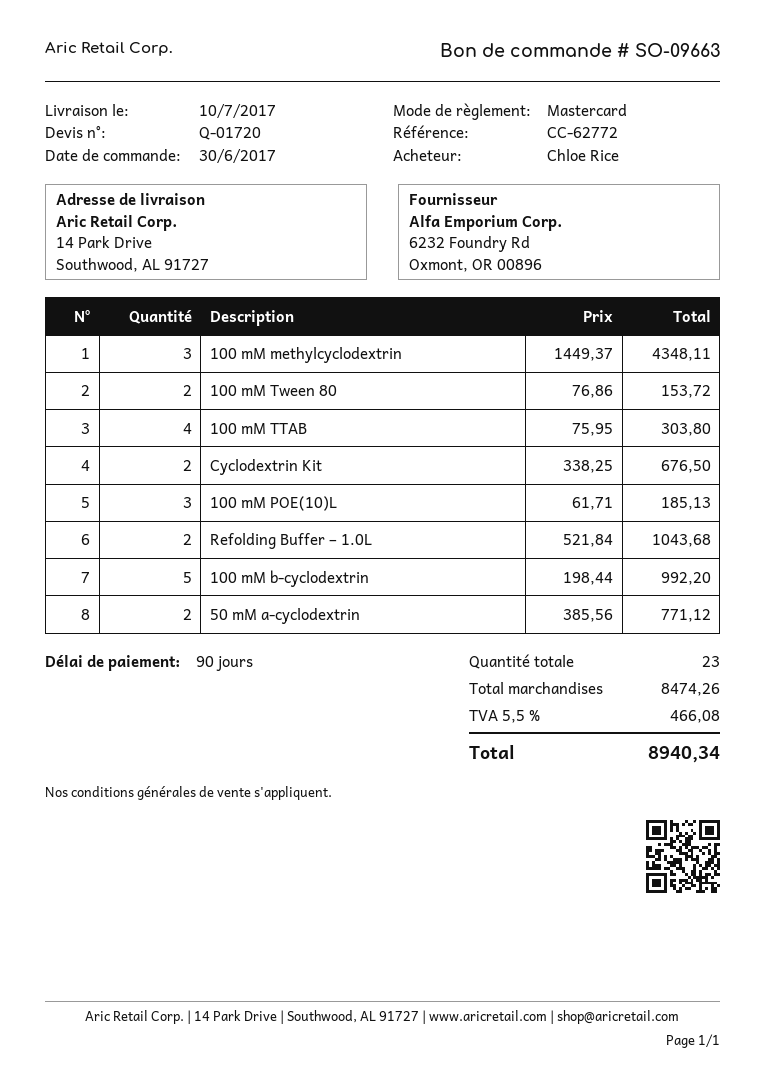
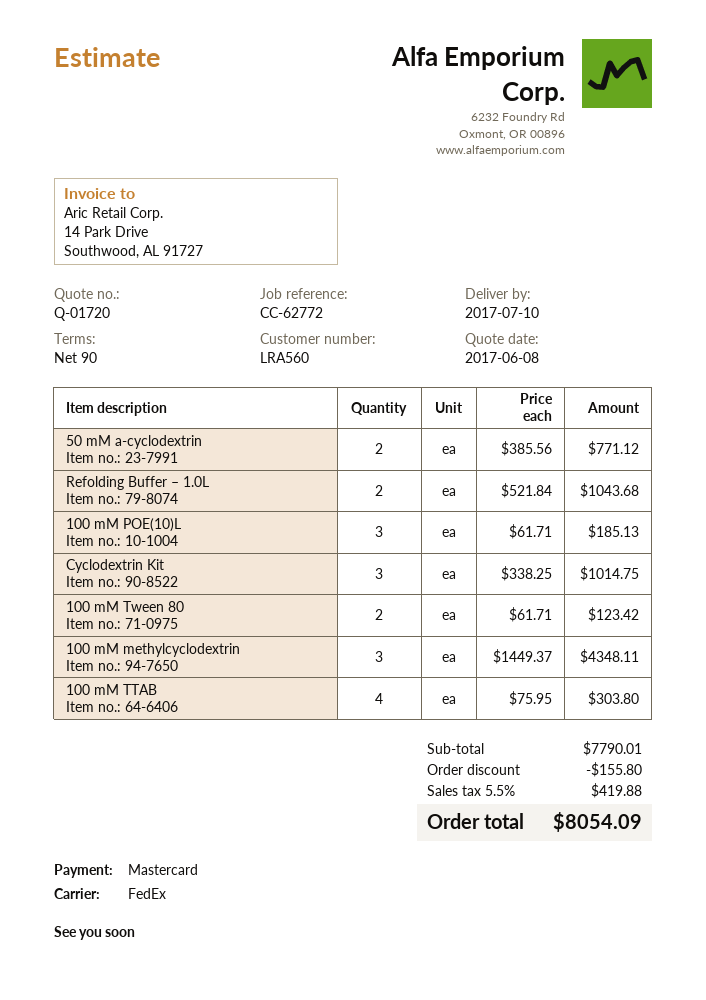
100 mM Tween 80: 2 x 76.86 = 153.72 -> 2 x 61.71 = 123.42
Cyclodextrin Kit: 2 x 338.25 = 676.50 -> 3 x 338.25 = 1014.75
100 mM b-cyclodextrin: 5 x 198.44 = 992.20 -> none
subtotal: 8474.26 -> 7790.01
discount: none -> 155.80
tax: 5.5% = 466.08 -> 5.5% = 419.88
total: 8940.34 -> 8054.09

